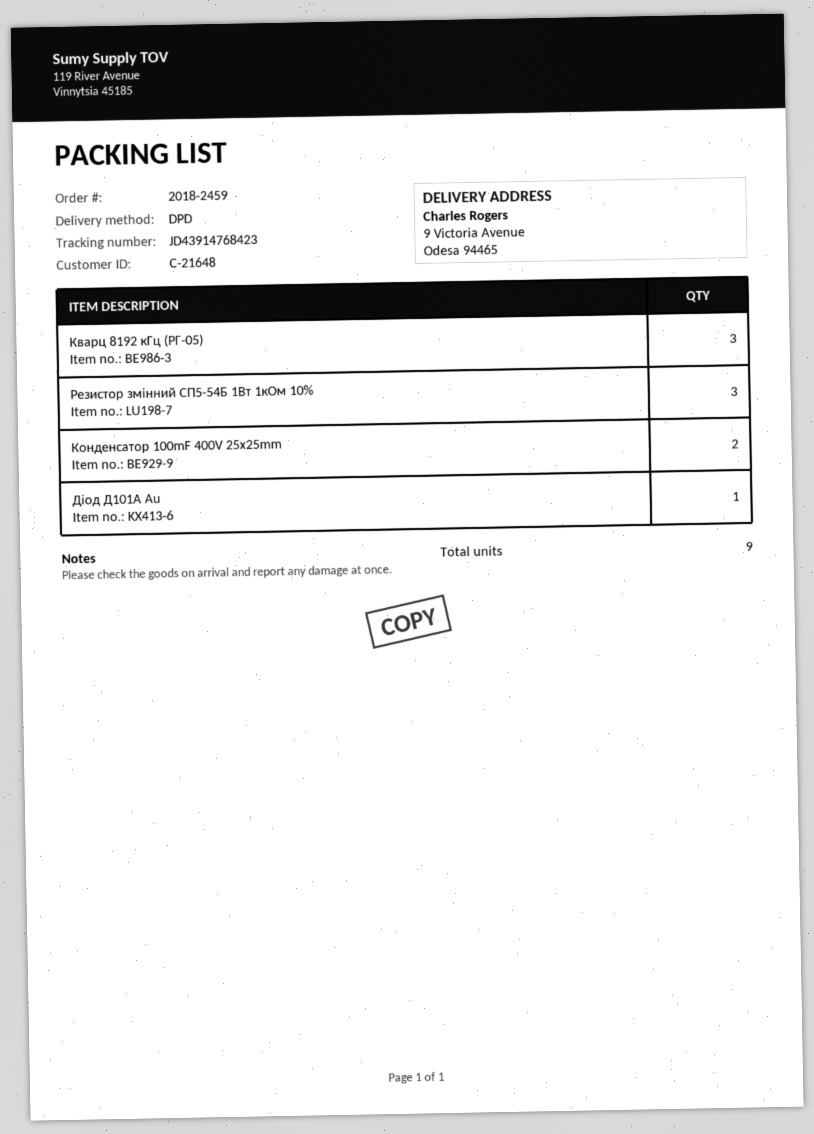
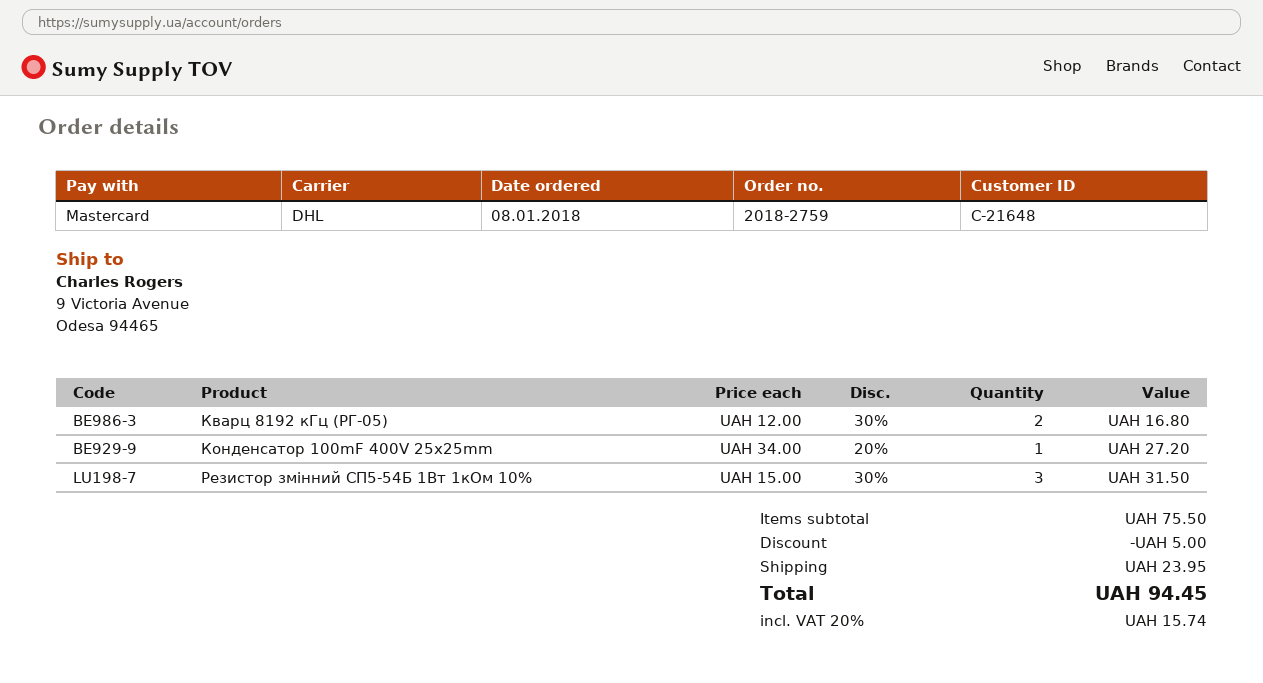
order number: 2018-2459 -> 2018-2759
shipping method: DPD -> DHL
Кварц 8192 кГц (РГ-05): 3 -> 2
Конденсатор 100mF 400V 25x25mm: 2 -> 1
Діод Д101А Au: 1 -> none

